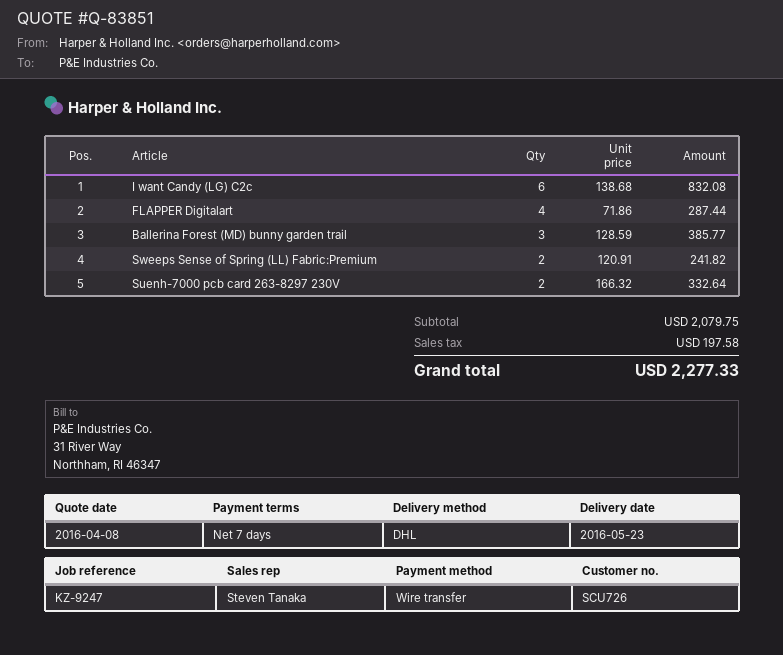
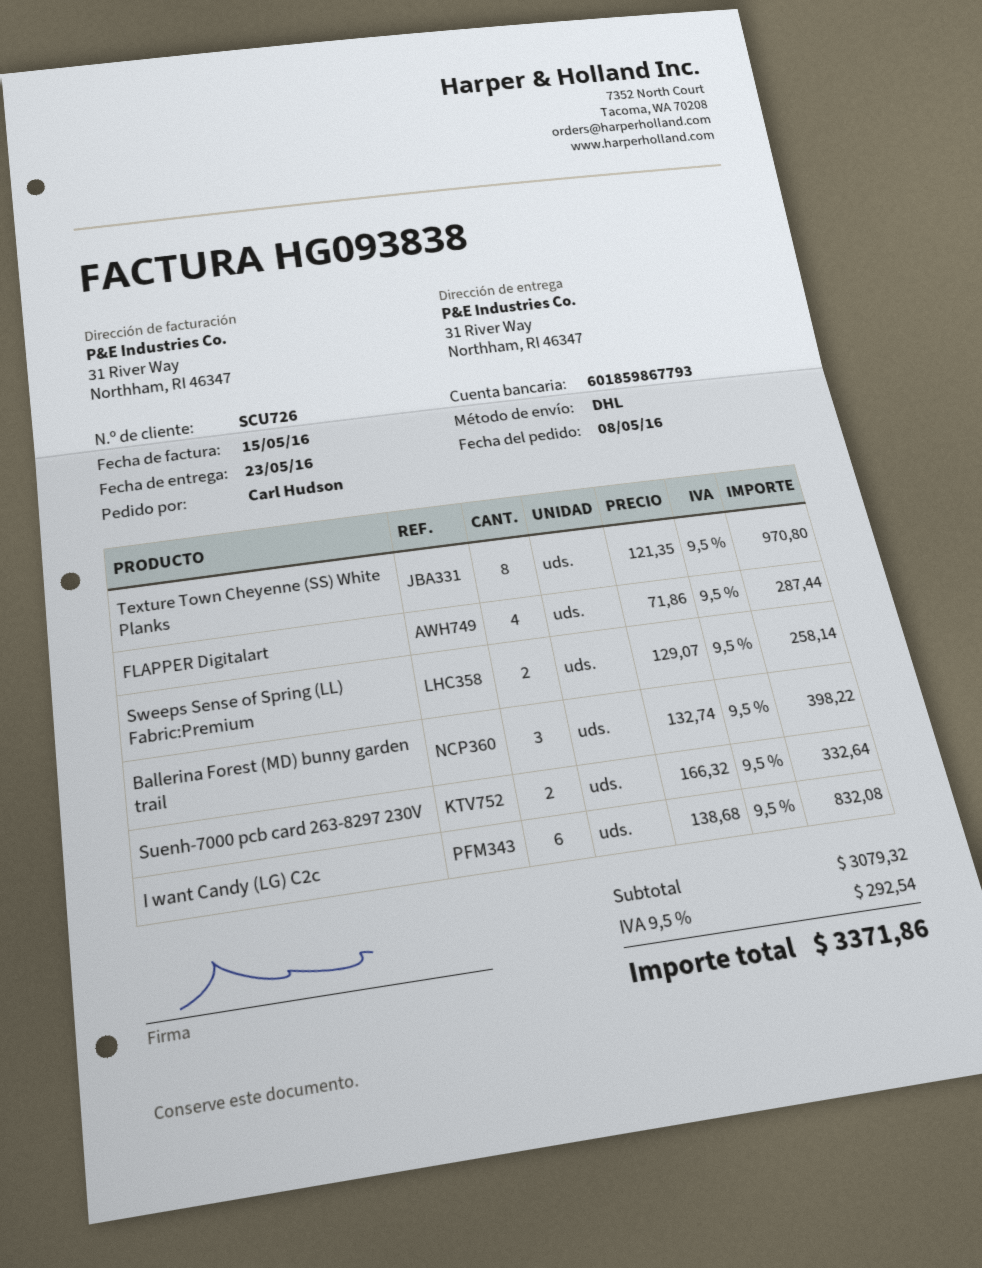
Ballerina Forest (MD) bunny garden trail: 3 x 128.59 = 385.77 -> 3 x 132.74 = 398.22
Sweeps Sense of Spring (LL) Fabric:Premium: 2 x 120.91 = 241.82 -> 2 x 129.07 = 258.14
Texture Town Cheyenne (SS) White Planks: none -> 8 x 121.35 = 970.80
subtotal: 2079.75 -> 3079.32
tax: 197.58 -> 292.54
total: 2277.33 -> 3371.86

